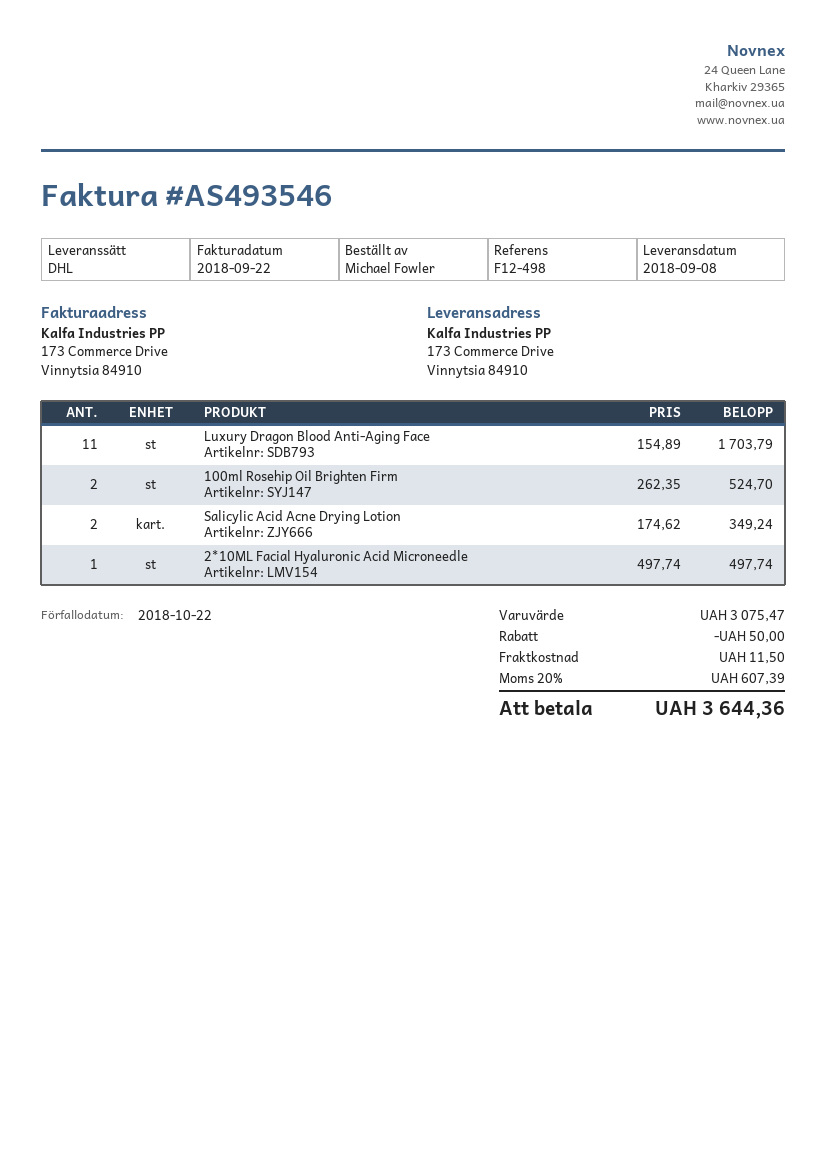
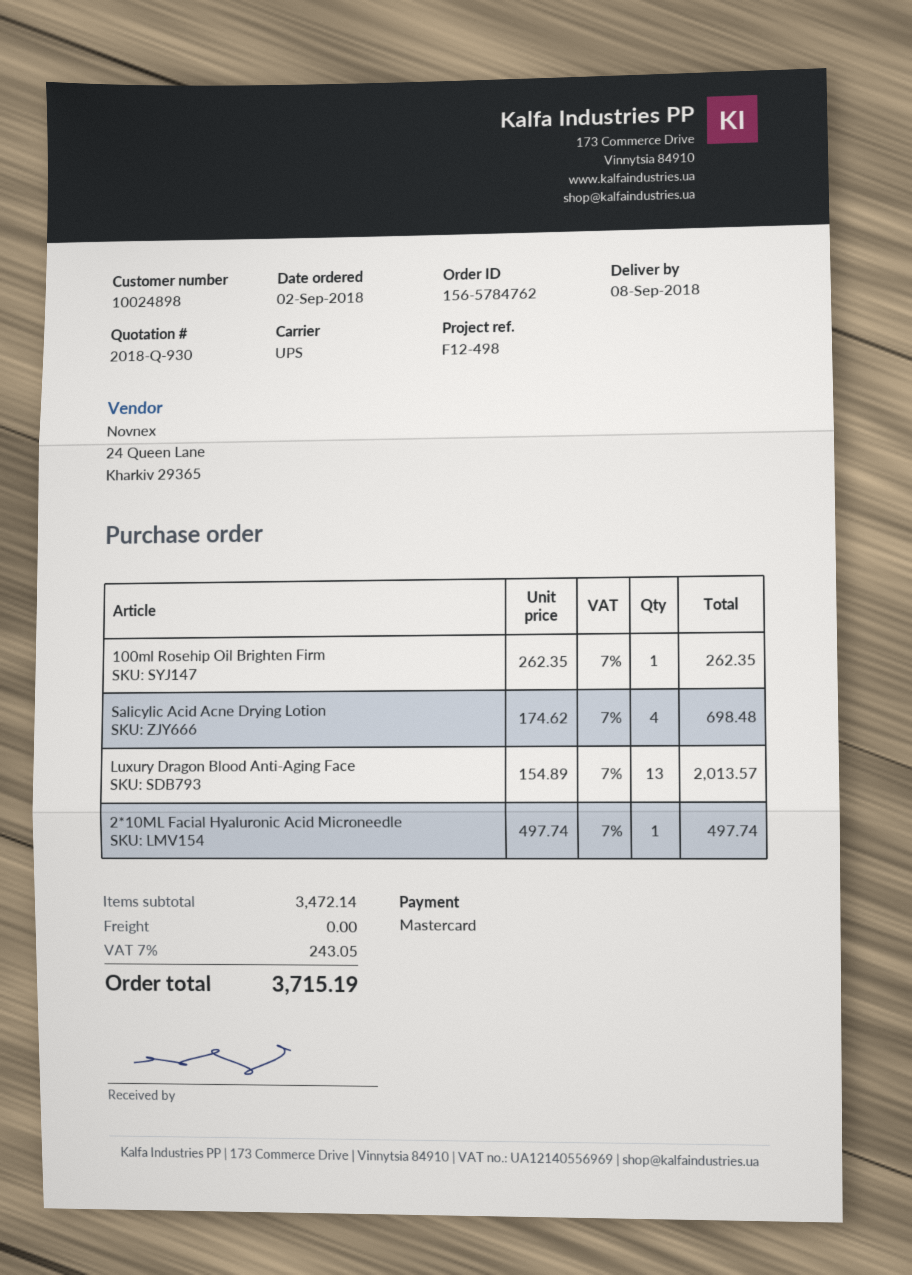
shipping method: DHL -> UPS
Luxury Dragon Blood Anti-Aging Face: 11 x 154.89 = 1703.79 -> 13 x 154.89 = 2013.57
100ml Rosehip Oil Brighten Firm: 2 x 262.35 = 524.70 -> 1 x 262.35 = 262.35
Salicylic Acid Acne Drying Lotion: 2 x 174.62 = 349.24 -> 4 x 174.62 = 698.48
subtotal: 3075.47 -> 3472.14
discount: 50.00 -> none
shipping: 11.50 -> 0.00
tax: 20% = 607.39 -> 7% = 243.05
total: 3644.36 -> 3715.19

